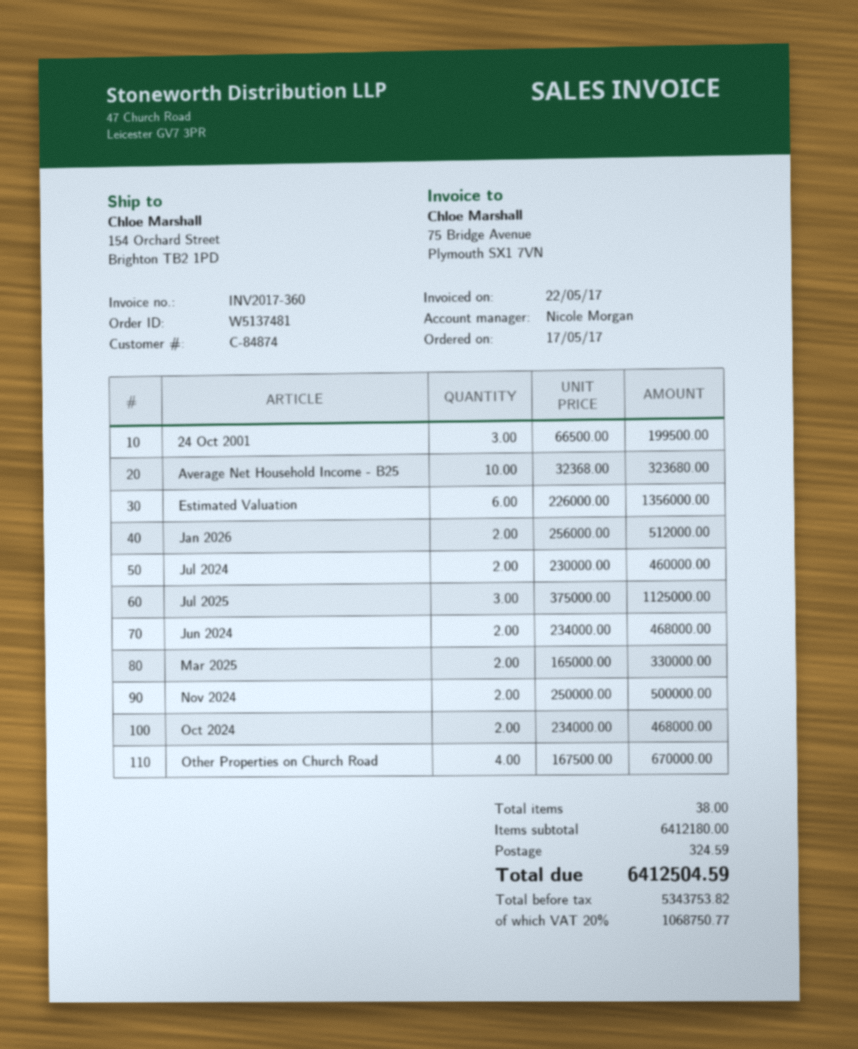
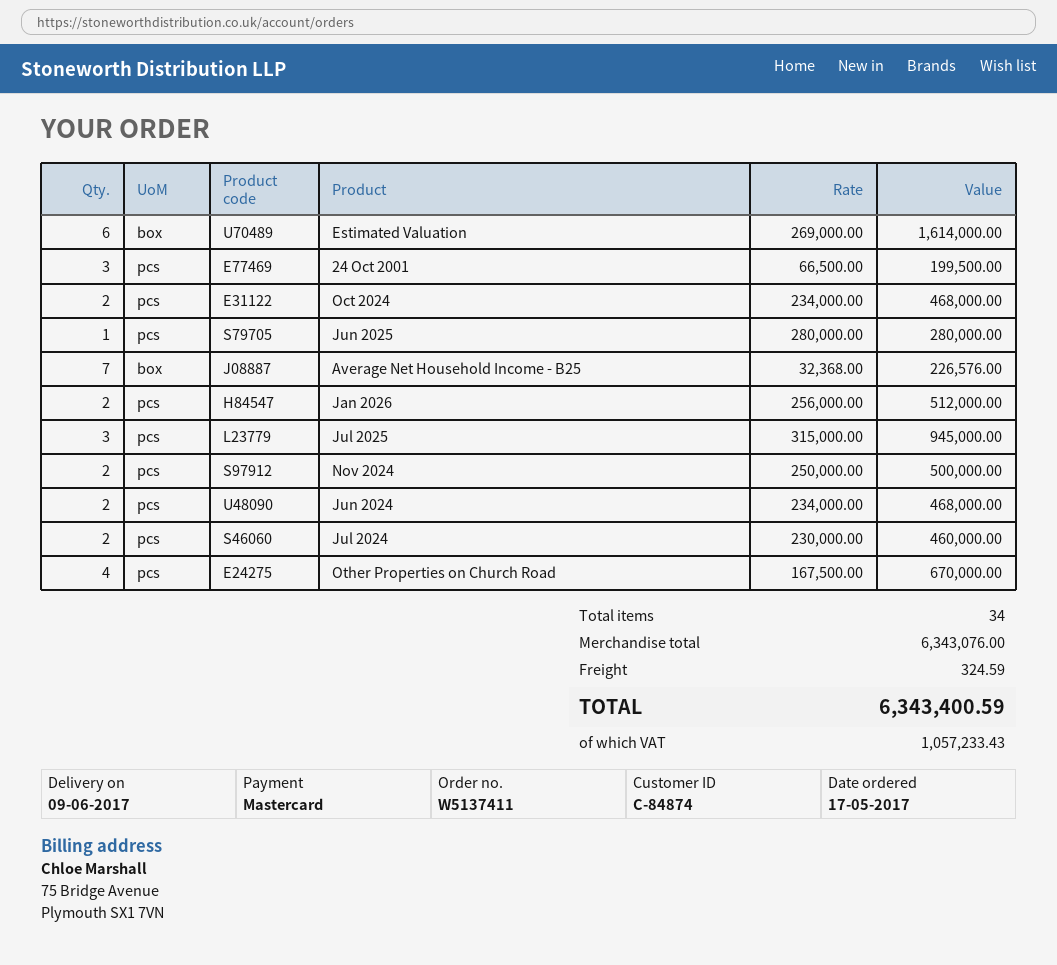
order number: W5137481 -> W5137411
Average Net Household Income - B25: 10 x 32368.00 = 323680.00 -> 7 x 32368.00 = 226576.00
Estimated Valuation: 6 x 226000.00 = 1356000.00 -> 6 x 269000.00 = 1614000.00
Jul 2025: 3 x 375000.00 = 1125000.00 -> 3 x 315000.00 = 945000.00
Mar 2025: 2 x 165000.00 = 330000.00 -> none
Jun 2025: none -> 1 x 280000.00 = 280000.00
total quantity: 38 -> 34
subtotal: 6412180.00 -> 6343076.00
tax: 1068750.77 -> 1057233.43
total: 6412504.59 -> 6343400.59

